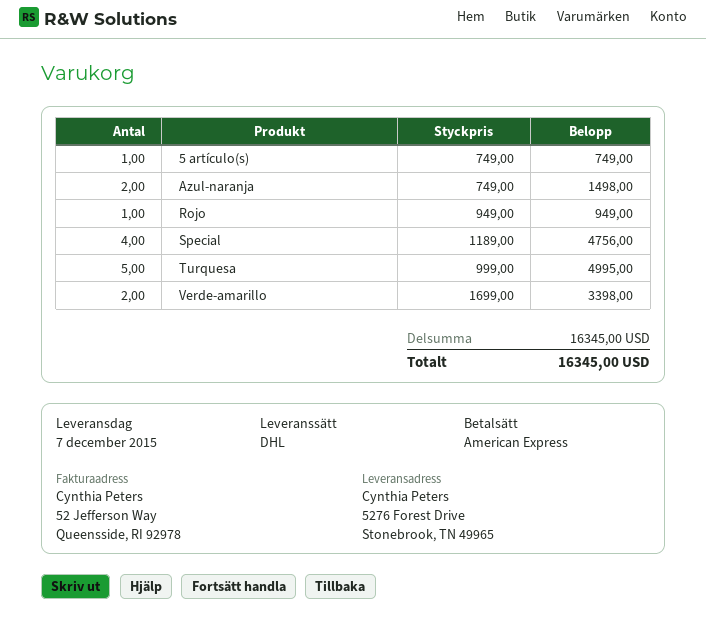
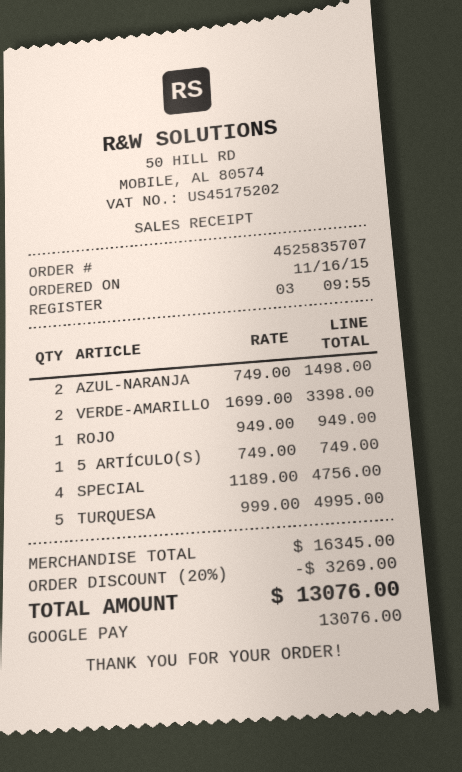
payment method: American Express -> Google Pay
discount: none -> 20% = 3269.00
total: 16345.00 -> 13076.00

